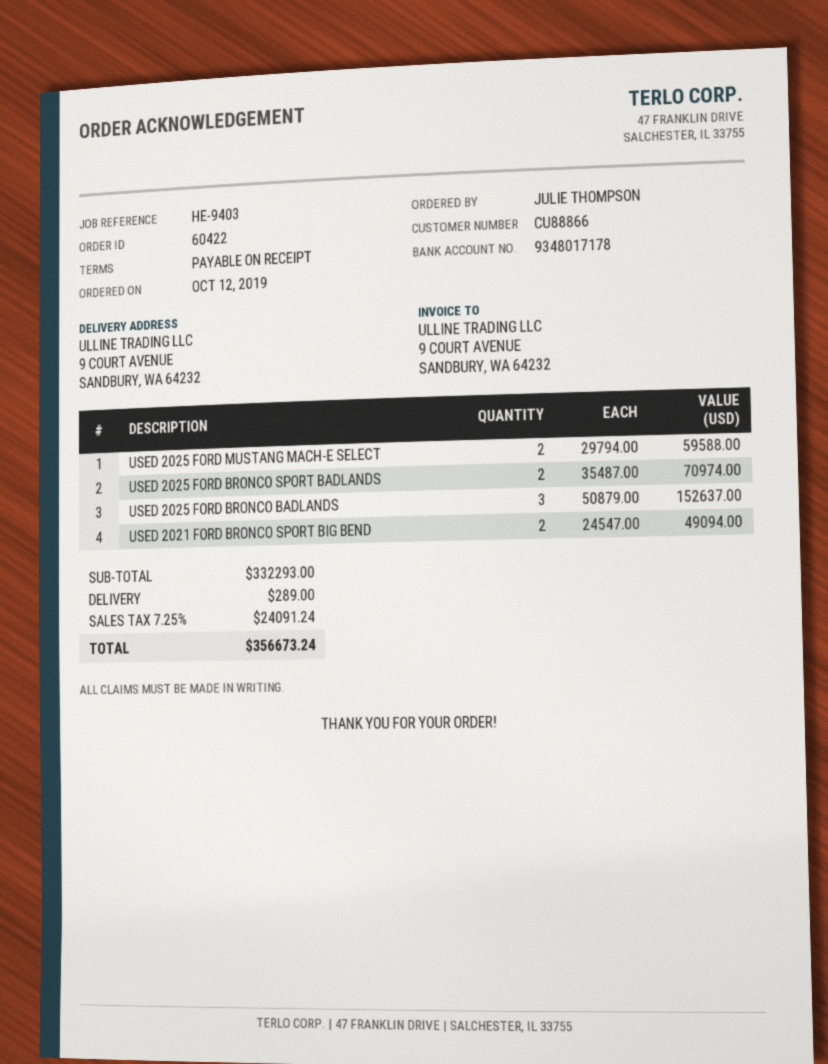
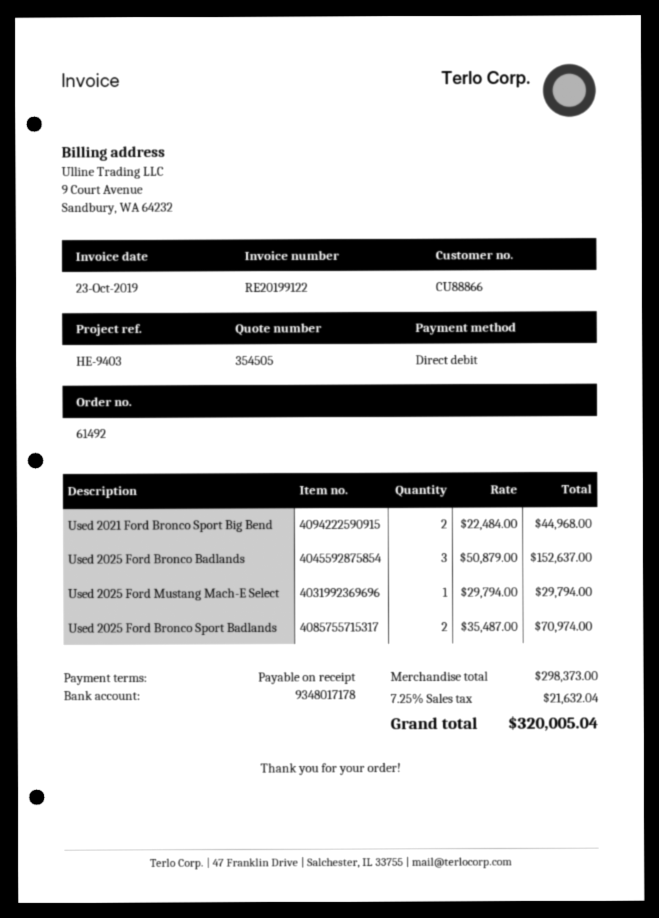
order number: 60422 -> 61492
USED 2025 FORD MUSTANG MACH-E SELECT: 2 x 29794.00 = 59588.00 -> 1 x 29794.00 = 29794.00
USED 2021 FORD BRONCO SPORT BIG BEND: 2 x 24547.00 = 49094.00 -> 2 x 22484.00 = 44968.00
subtotal: 332293.00 -> 298373.00
shipping: 289.00 -> none
tax: 7.25% = 24091.24 -> 7.25% = 21632.04
total: 356673.24 -> 320005.04

